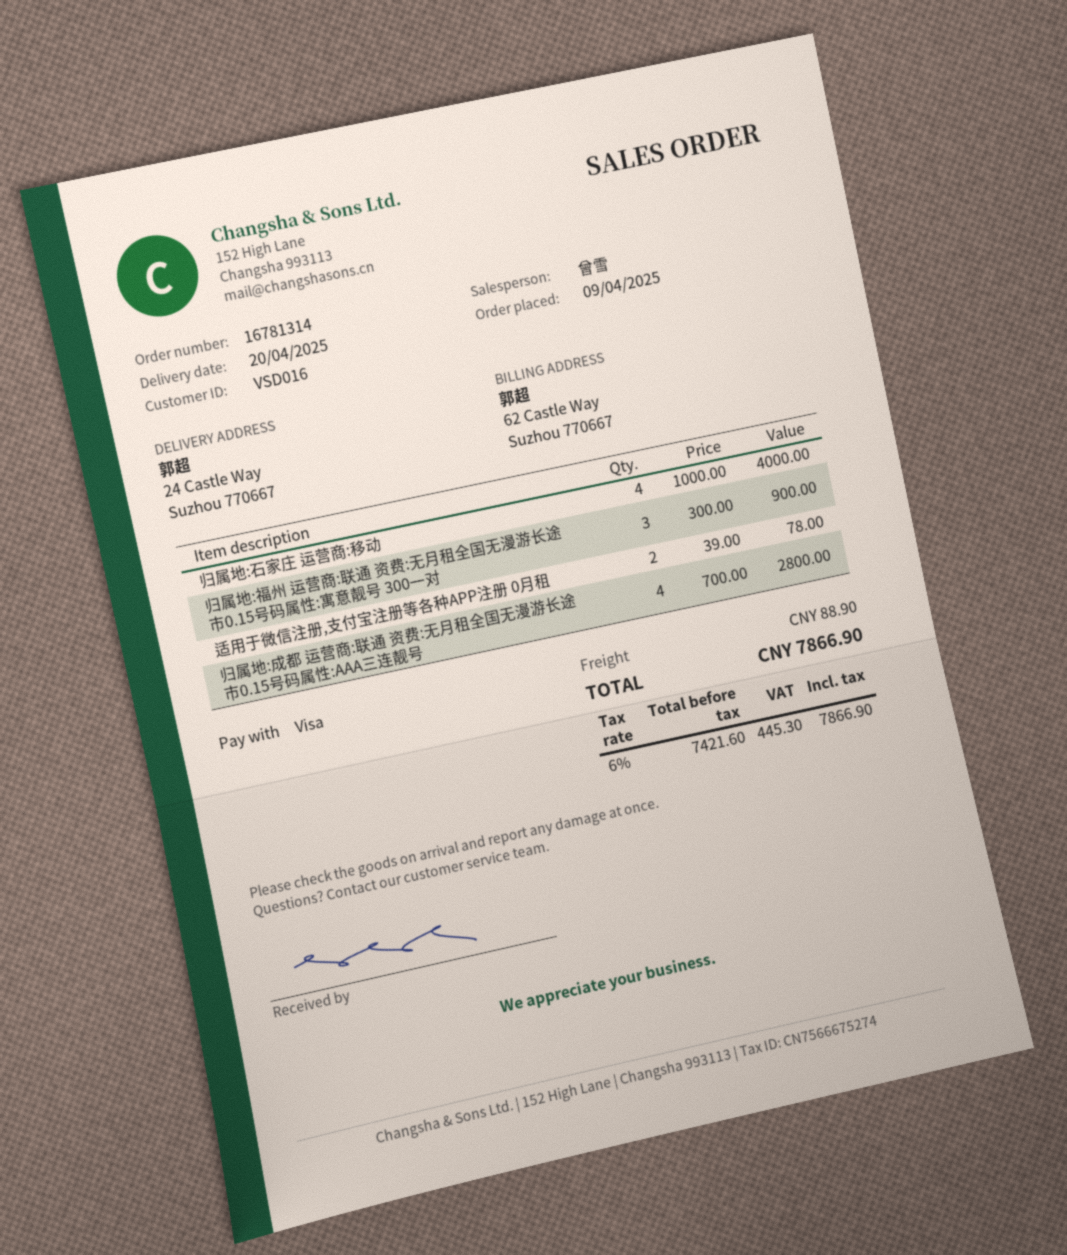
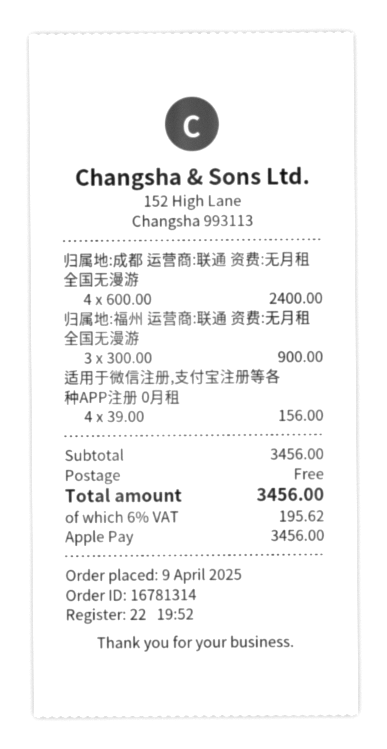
payment method: Visa -> Apple Pay
归属地:石家庄 运营商:移动: 4 x 1000.00 = 4000.00 -> none
适用于微信注册,支付宝注册等各种APP注册 0月租: 2 x 39.00 = 78.00 -> 4 x 39.00 = 156.00
归属地:成都 运营商:联通 资费:无月租全国无漫游长途市0.15号码属性:AAA三连靓号: 4 x 700.00 = 2800.00 -> 4 x 600.00 = 2400.00
shipping: 88.90 -> 0.00
tax: 6% = 445.30 -> 6% = 195.62
total: 7866.90 -> 3456.00

